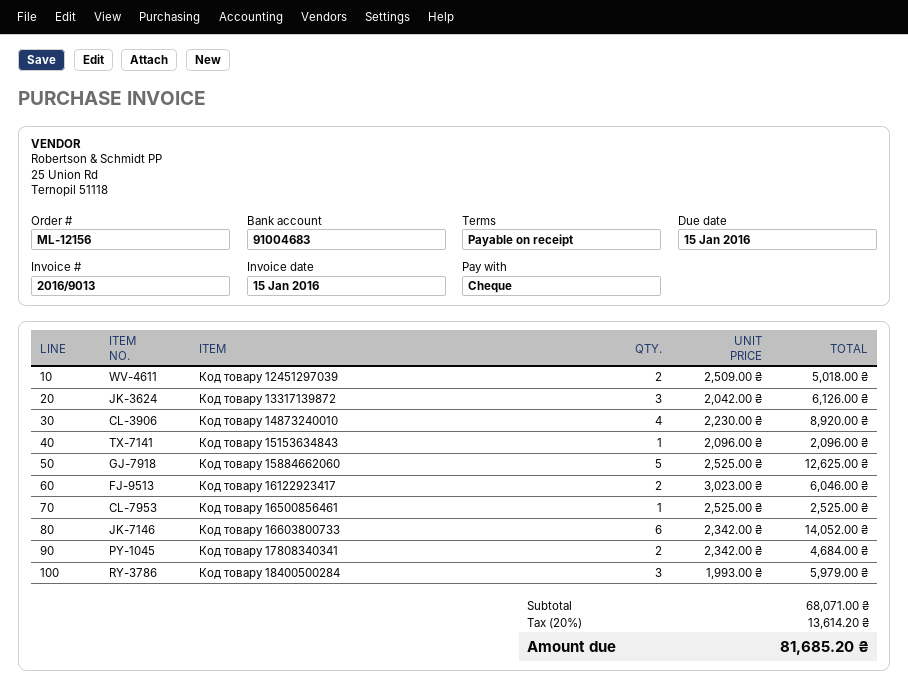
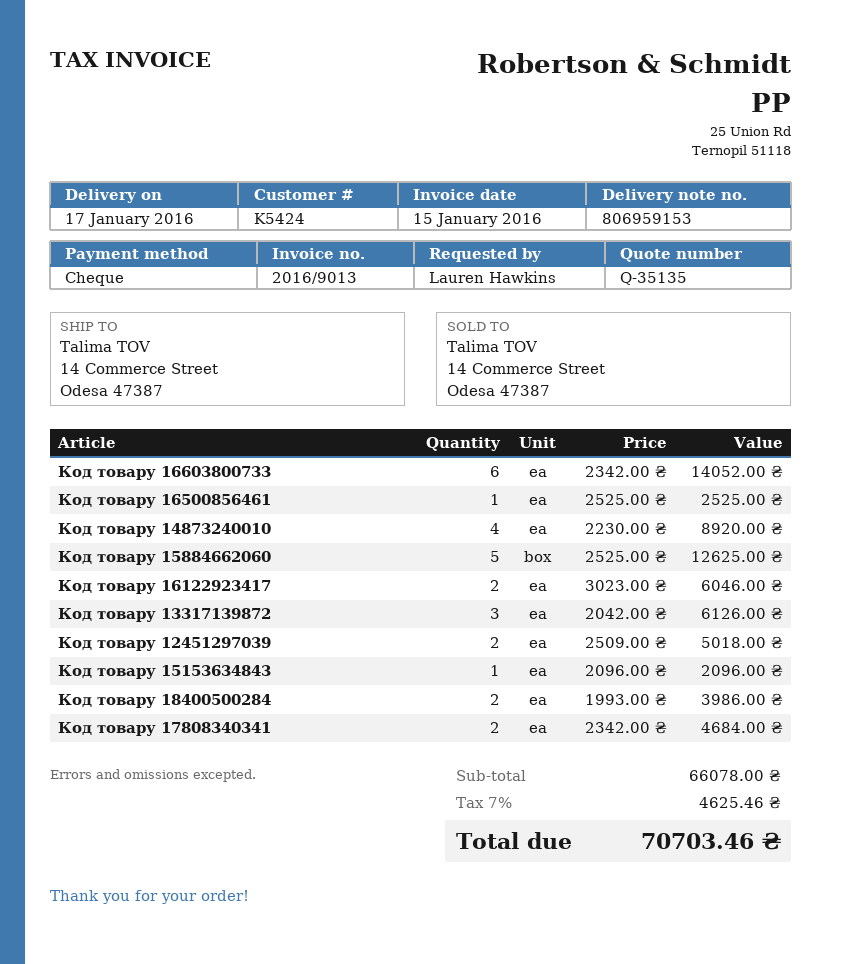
Код товару 18400500284: 3 x 1993.00 = 5979.00 -> 2 x 1993.00 = 3986.00
subtotal: 68071.00 -> 66078.00
tax: 20% = 13614.20 -> 7% = 4625.46
total: 81685.20 -> 70703.46

